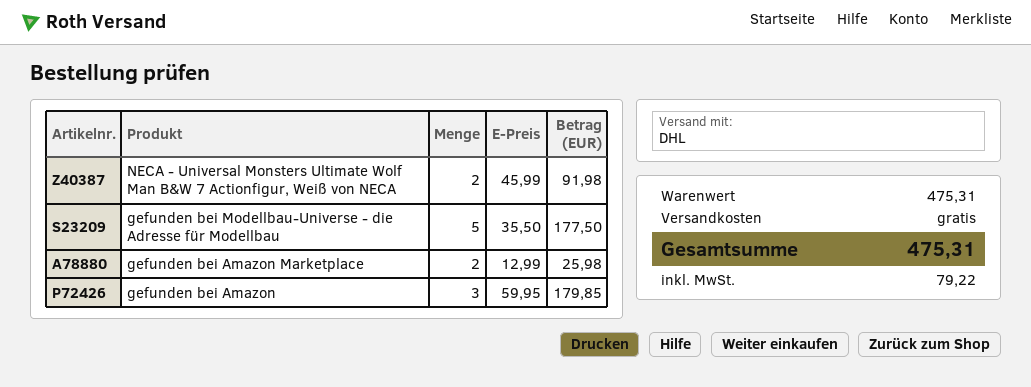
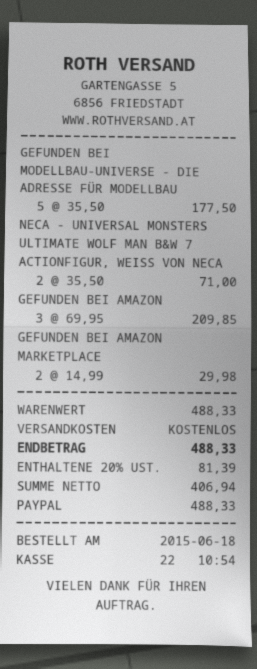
NECA - Universal Monsters Ultimate Wolf Man B&W 7 Actionfigur, Weiß von NECA: 2 x 45.99 = 91.98 -> 2 x 35.50 = 71.00
gefunden bei Amazon Marketplace: 2 x 12.99 = 25.98 -> 2 x 14.99 = 29.98
gefunden bei Amazon: 3 x 59.95 = 179.85 -> 3 x 69.95 = 209.85
subtotal: 475.31 -> 488.33
tax: 79.22 -> 81.39
total: 475.31 -> 488.33

